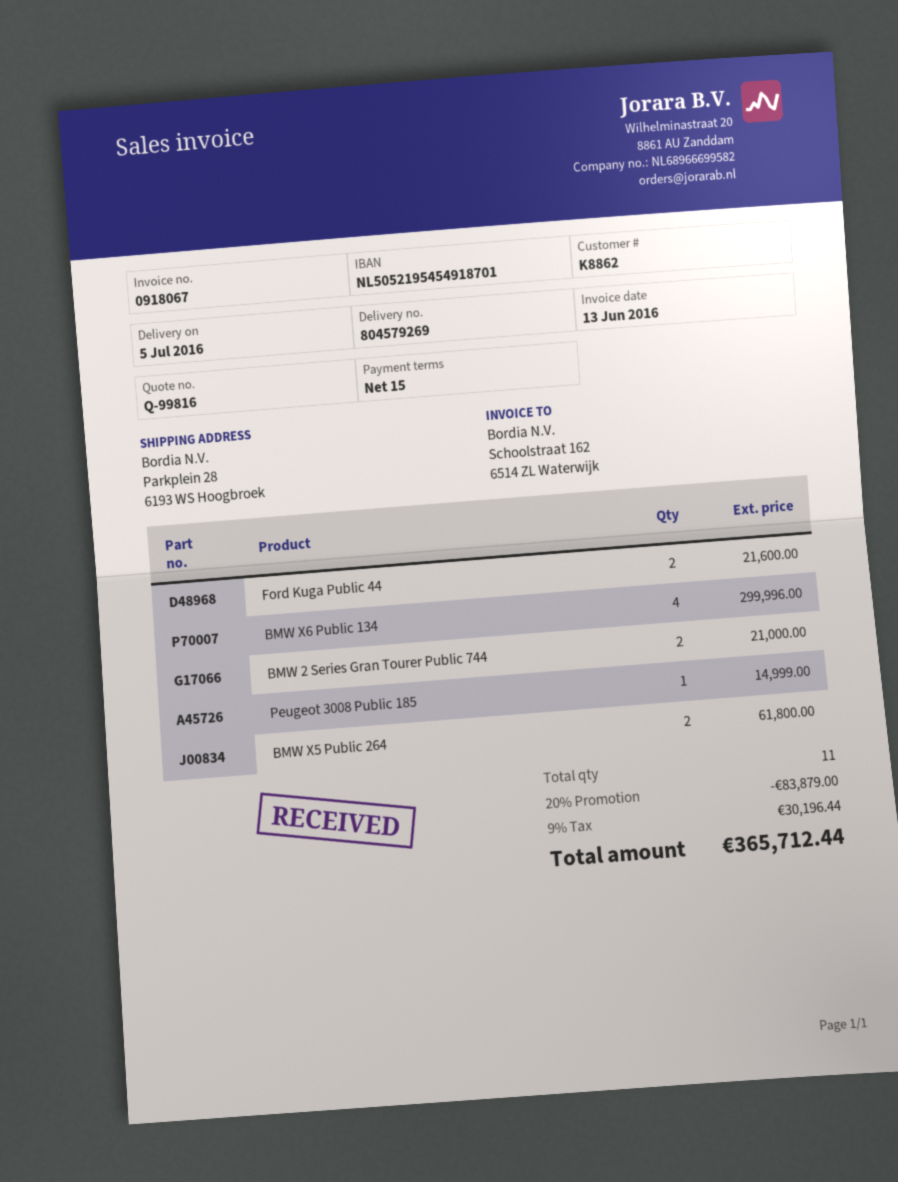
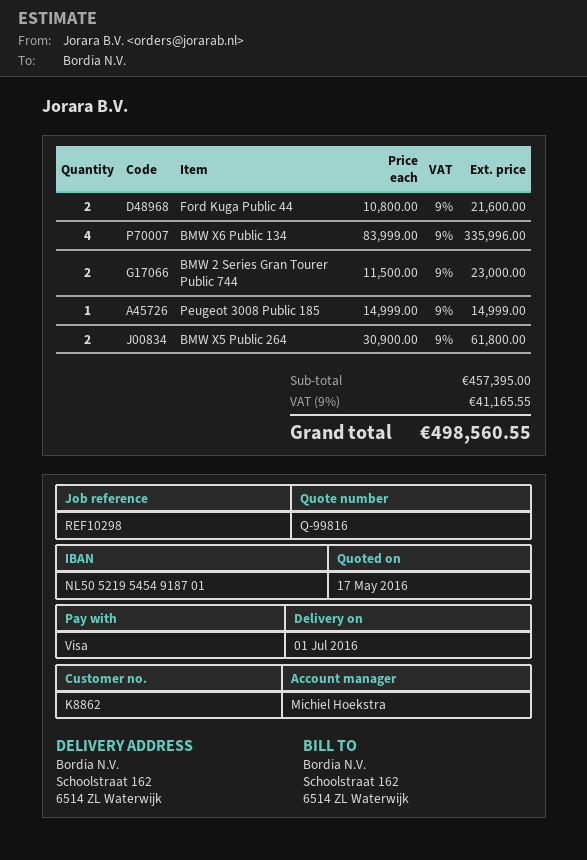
delivery date: 2016-07-05 -> 2016-07-01
ship to: Parkplein 28, 6193 WS Hoogbroek -> Schoolstraat 162, 6514 ZL Waterwijk
BMW X6 Public 134: 4 for 299996.00 -> 4 for 335996.00
BMW 2 Series Gran Tourer Public 744: 2 for 21000.00 -> 2 for 23000.00
discount: 20% = 83879.00 -> none
tax: 9% = 30196.44 -> 9% = 41165.55
total: 365712.44 -> 498560.55

